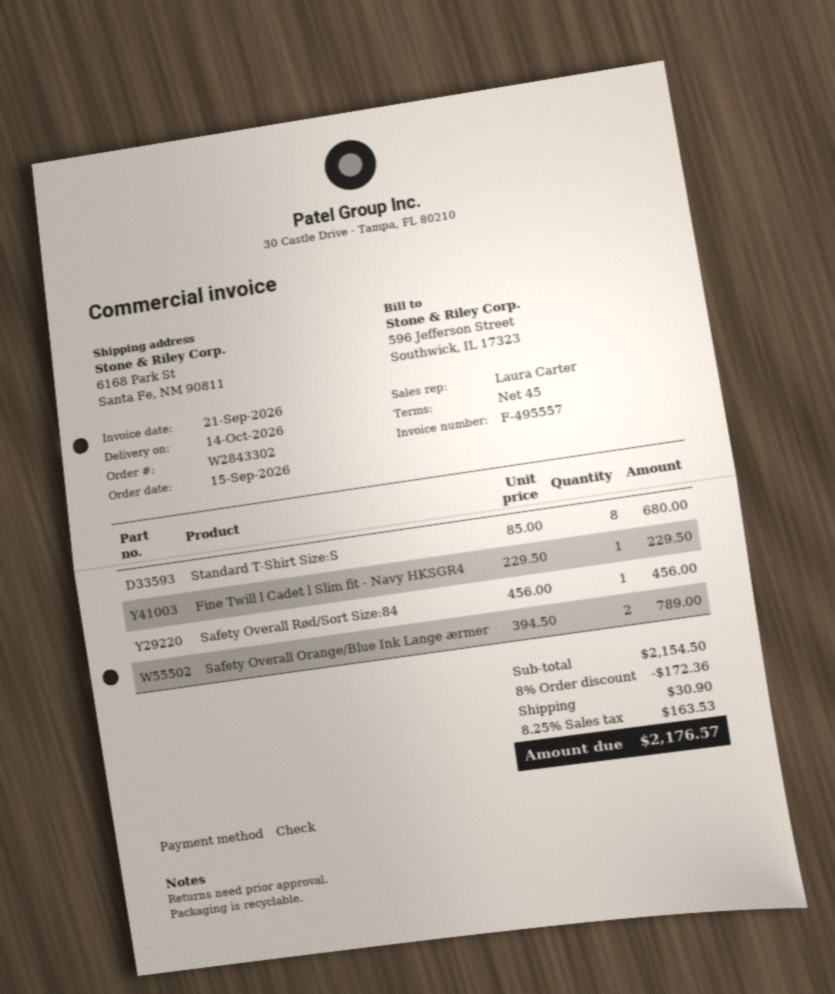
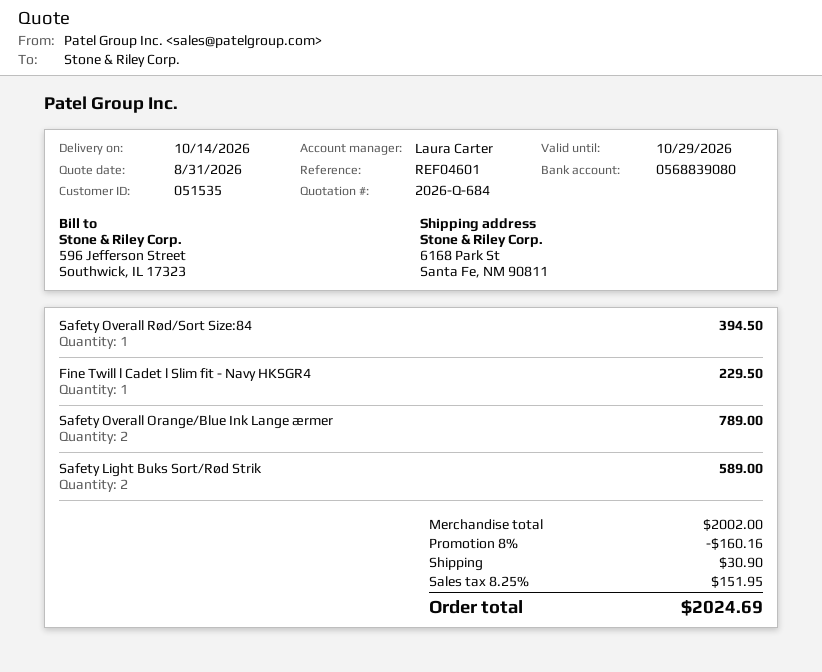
Standard T-Shirt Size:S: 8 for 680.00 -> none
Safety Overall Rød/Sort Size:84: 1 for 456.00 -> 1 for 394.50
Safety Light Buks Sort/Rød Strik: none -> 2 for 589.00
subtotal: 2154.50 -> 2002.00
discount: 8% = 172.36 -> 8% = 160.16
tax: 8.25% = 163.53 -> 8.25% = 151.95
total: 2176.57 -> 2024.69

